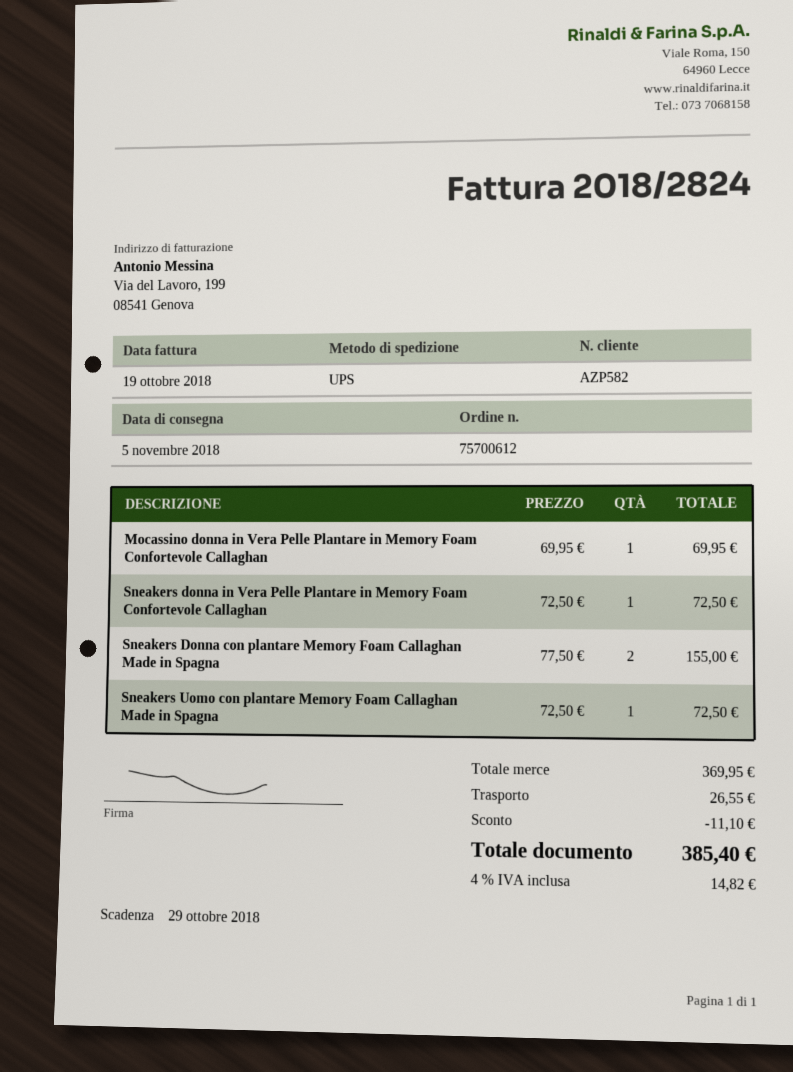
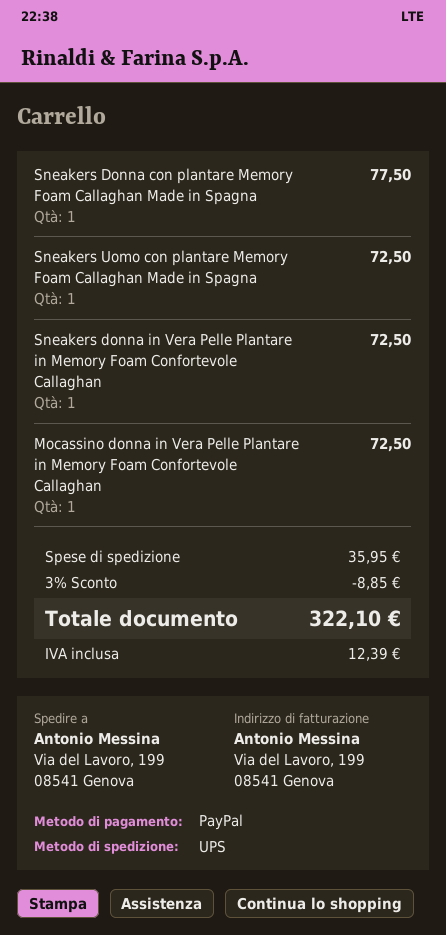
Mocassino donna in Vera Pelle Plantare in Memory Foam Confortevole Callaghan: 1 for 69.95 -> 1 for 72.50
Sneakers Donna con plantare Memory Foam Callaghan Made in Spagna: 2 for 155.00 -> 1 for 77.50
discount: 11.10 -> 8.85
shipping: 26.55 -> 35.95
tax: 14.82 -> 12.39
total: 385.40 -> 322.10

